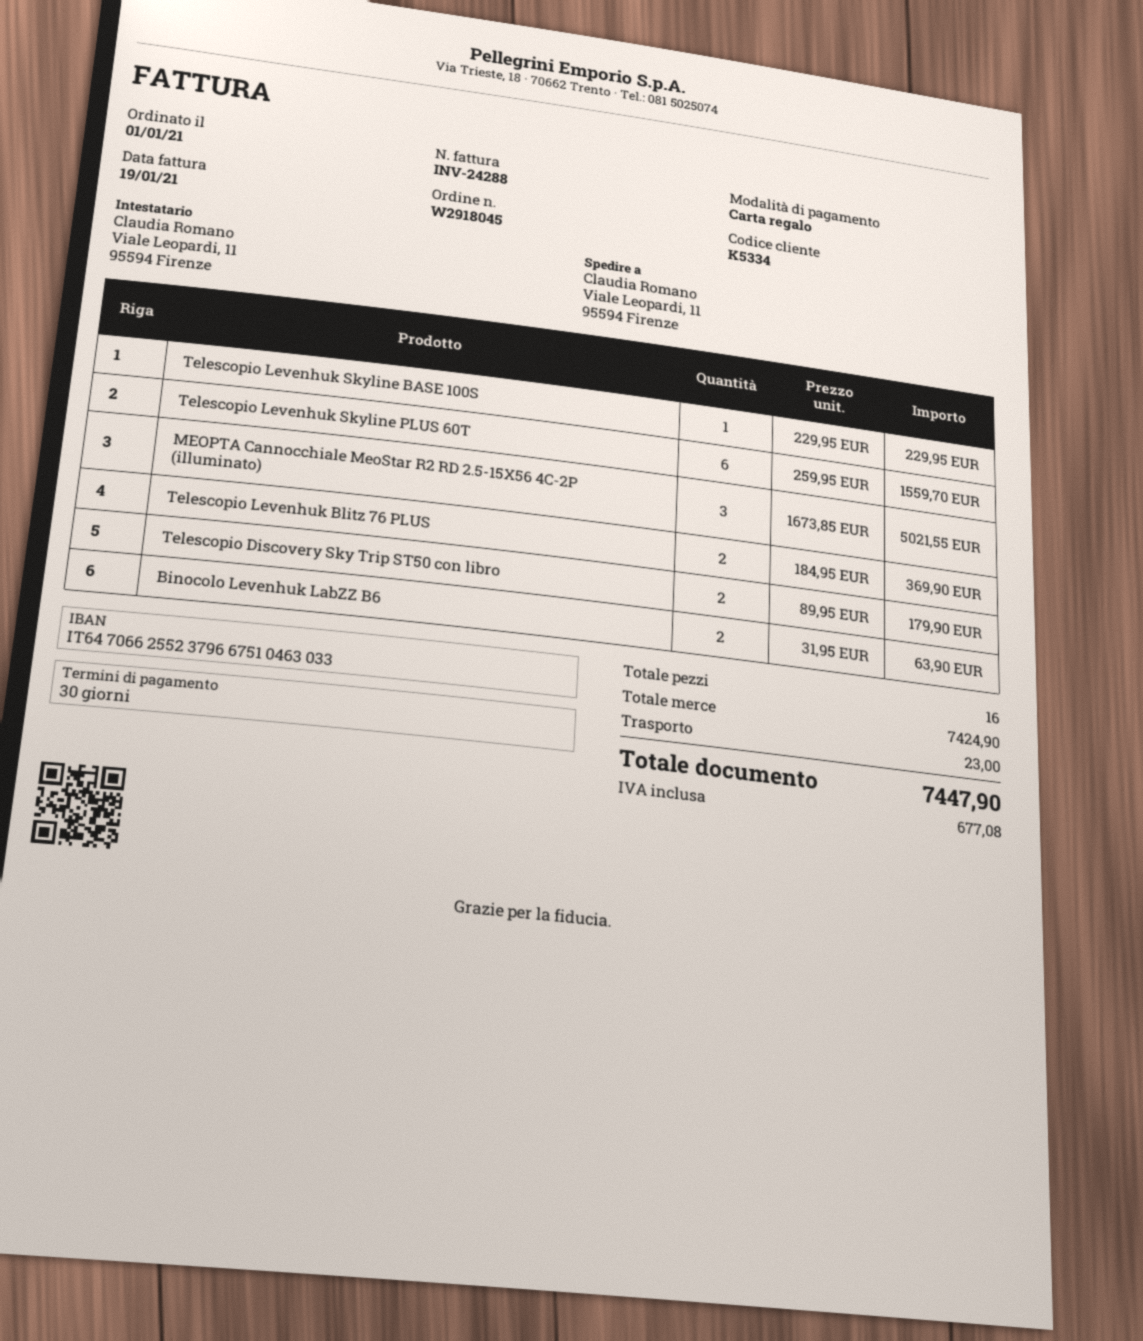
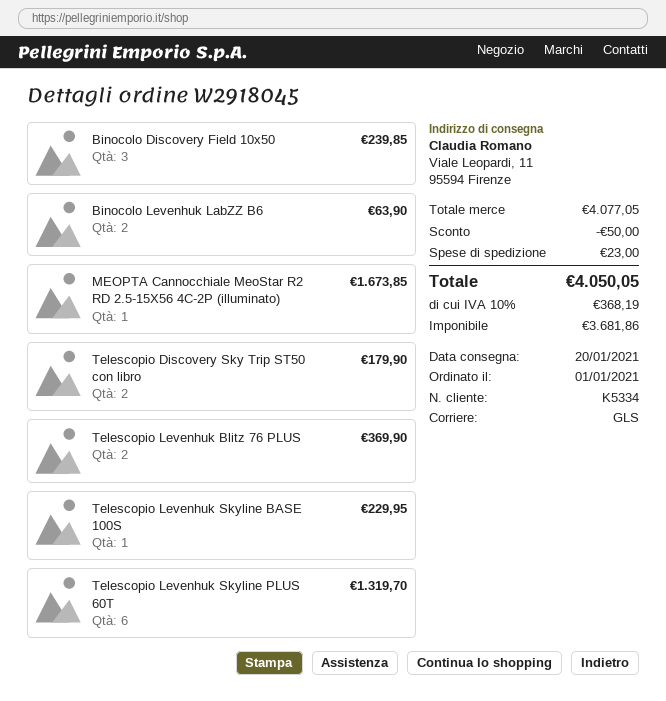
Telescopio Levenhuk Skyline PLUS 60T: 6 for 1559.70 -> 6 for 1319.70
MEOPTA Cannocchiale MeoStar R2 RD 2.5-15X56 4C-2P (illuminato): 3 for 5021.55 -> 1 for 1673.85
Binocolo Discovery Field 10x50: none -> 3 for 239.85
subtotal: 7424.90 -> 4077.05
discount: none -> 50.00
tax: 677.08 -> 368.19
total: 7447.90 -> 4050.05

